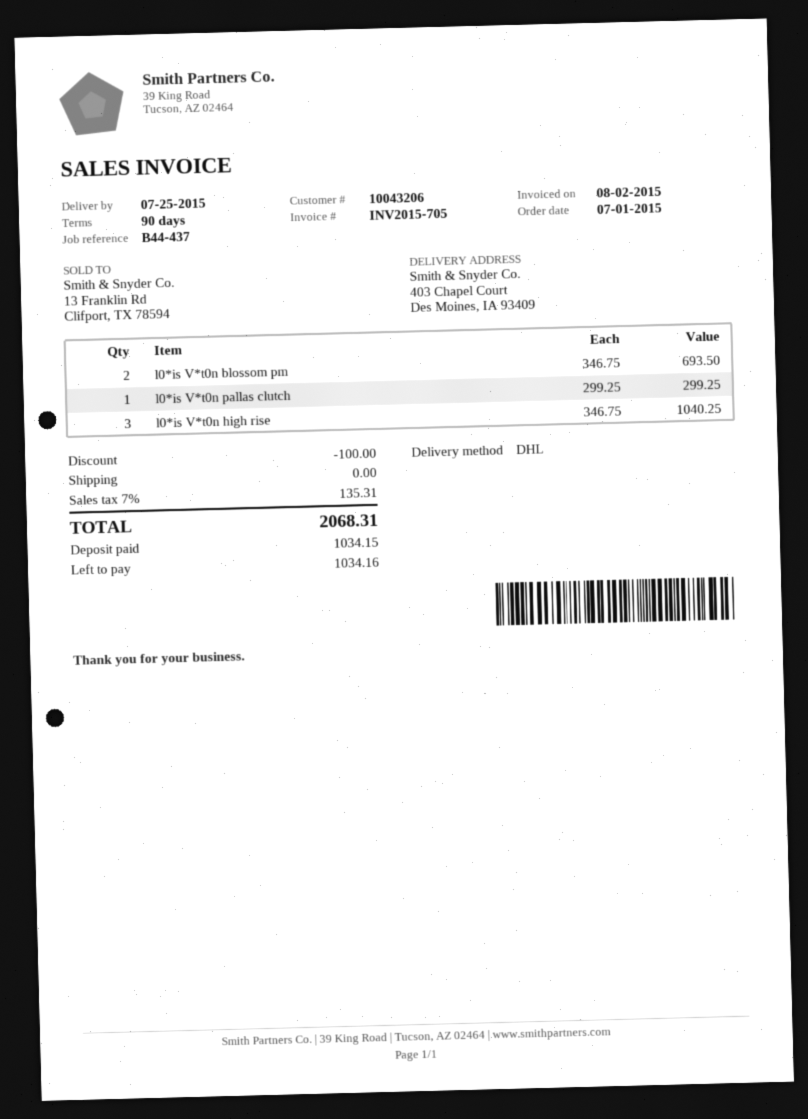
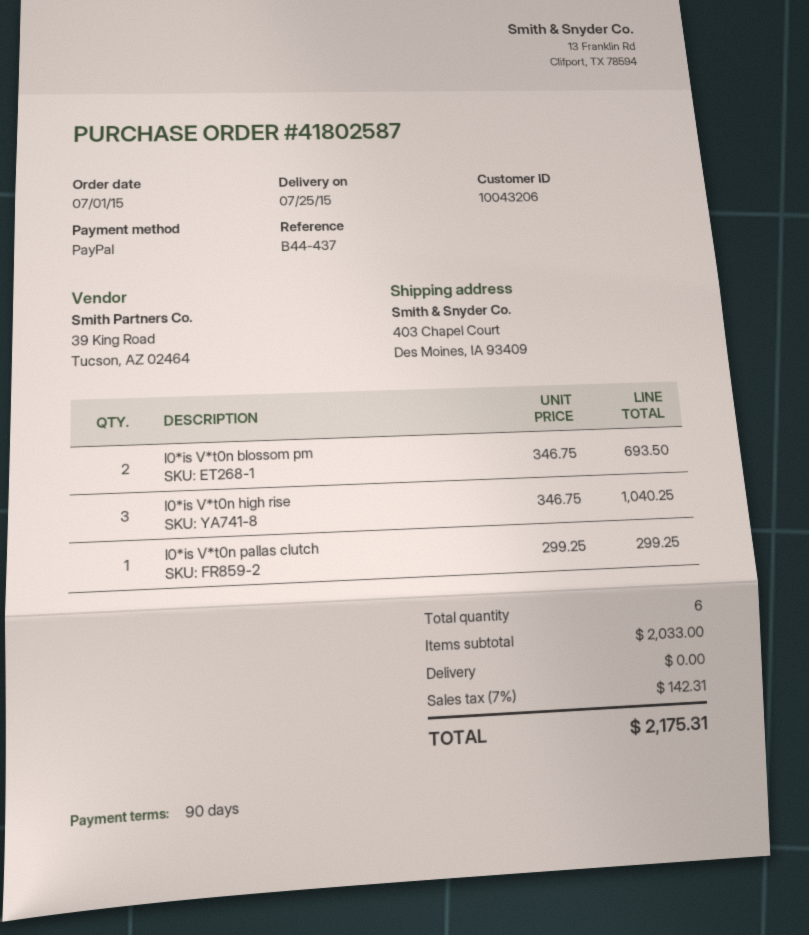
discount: 100.00 -> none
tax: 7% = 135.31 -> 7% = 142.31
total: 2068.31 -> 2175.31

